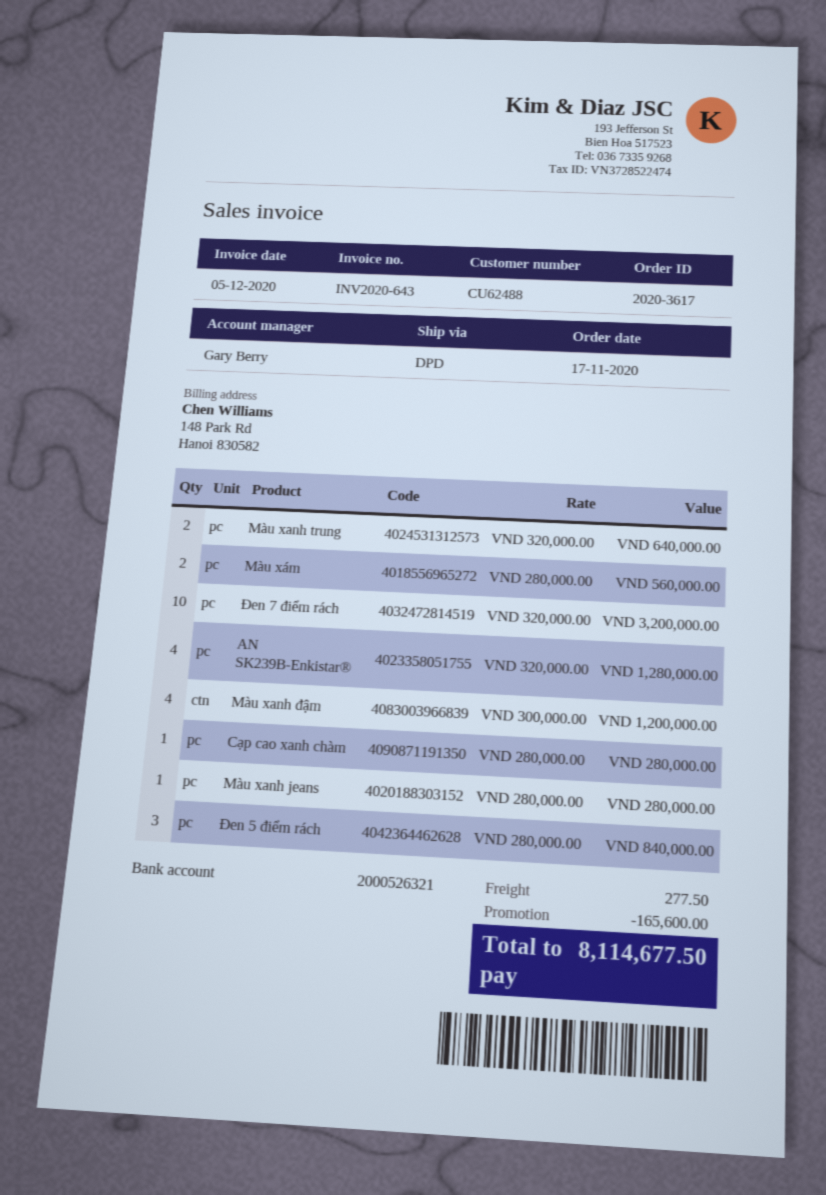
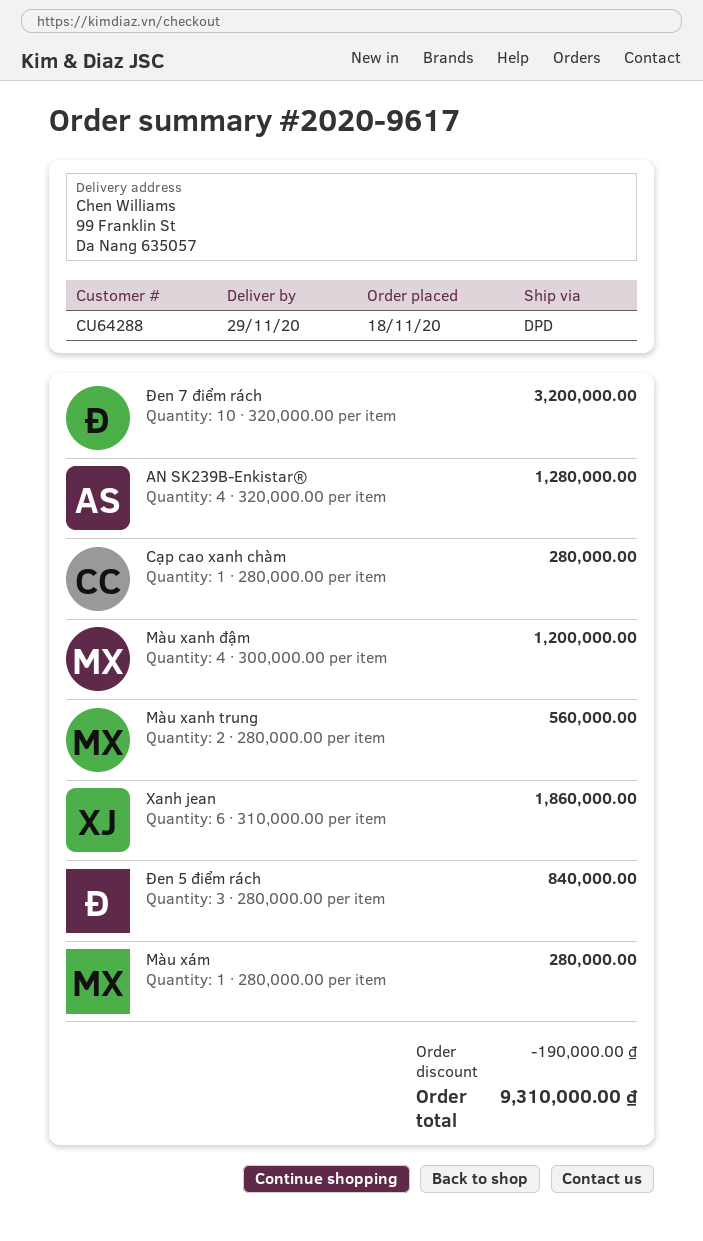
order number: 2020-3617 -> 2020-9617
order date: 2020-11-17 -> 2020-11-18
customer number: CU62488 -> CU64288
Màu xanh trung: 2 x 320000.00 = 640000.00 -> 2 x 280000.00 = 560000.00
Màu xám: 2 x 280000.00 = 560000.00 -> 1 x 280000.00 = 280000.00
Màu xanh jeans: 1 x 280000.00 = 280000.00 -> none
Xanh jean: none -> 6 x 310000.00 = 1860000.00
discount: 165600.00 -> 190000.00
shipping: 277.50 -> none
total: 8114677.50 -> 9310000.00

